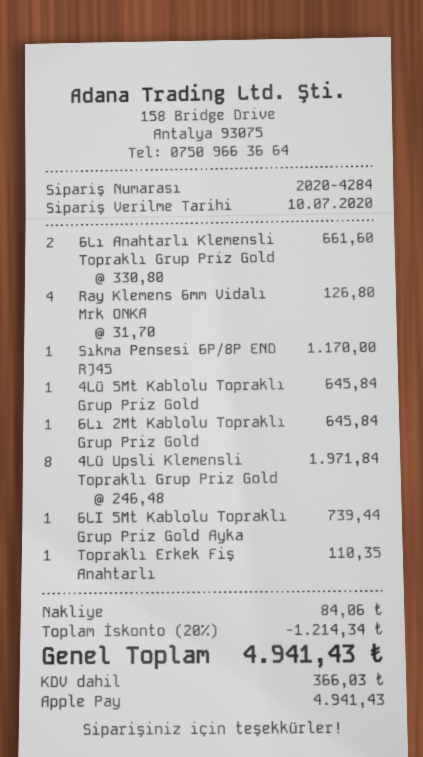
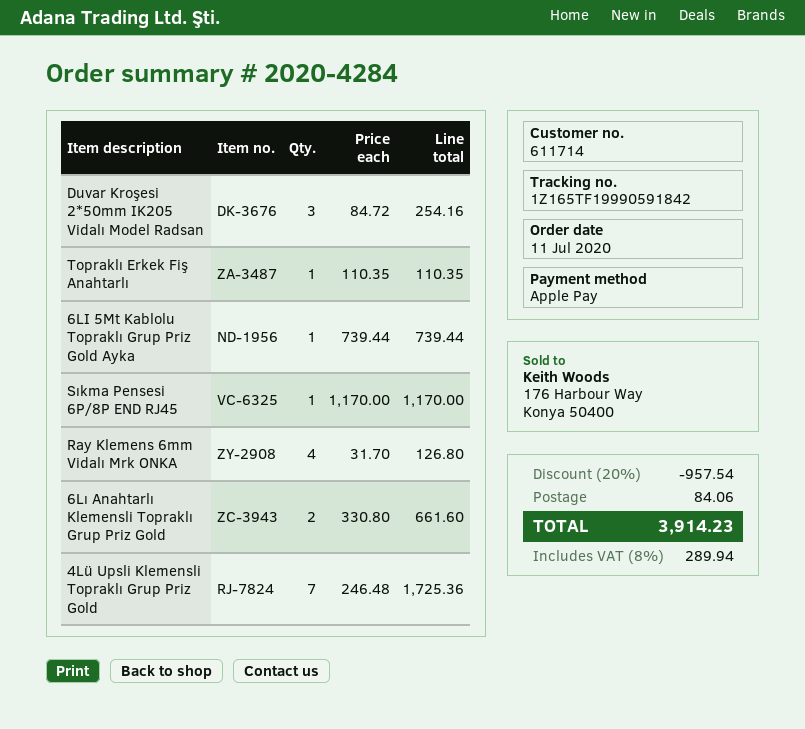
order date: 2020-07-10 -> 2020-07-11
4Lü 5Mt Kablolu Topraklı Grup Priz Gold: 1 x 645.84 = 645.84 -> none
6Lı 2Mt Kablolu Topraklı Grup Priz Gold: 1 x 645.84 = 645.84 -> none
4Lü Upsli Klemensli Topraklı Grup Priz Gold: 8 x 246.48 = 1971.84 -> 7 x 246.48 = 1725.36
Duvar Kroşesi 2*50mm IK205 Vidalı Model Radsan: none -> 3 x 84.72 = 254.16
discount: 20% = 1214.34 -> 20% = 957.54
tax: 366.03 -> 289.94
total: 4941.43 -> 3914.23

